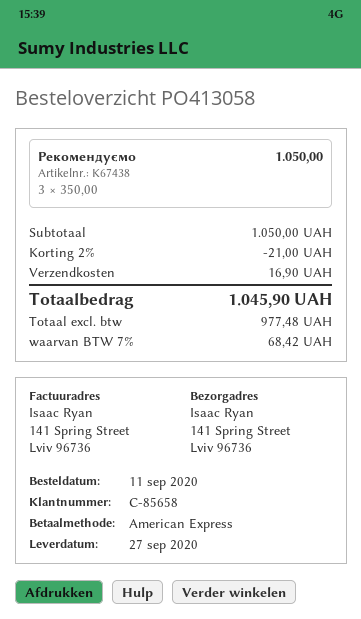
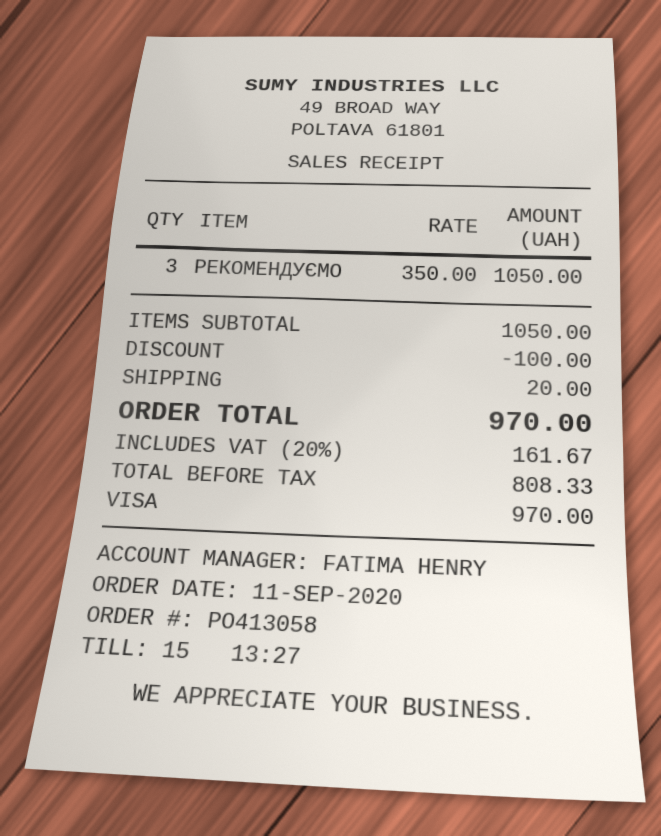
payment method: American Express -> Visa
discount: 21.00 -> 100.00
shipping: 16.90 -> 20.00
net: 977.48 -> 808.33
tax: 7% = 68.42 -> 20% = 161.67
total: 1045.90 -> 970.00

